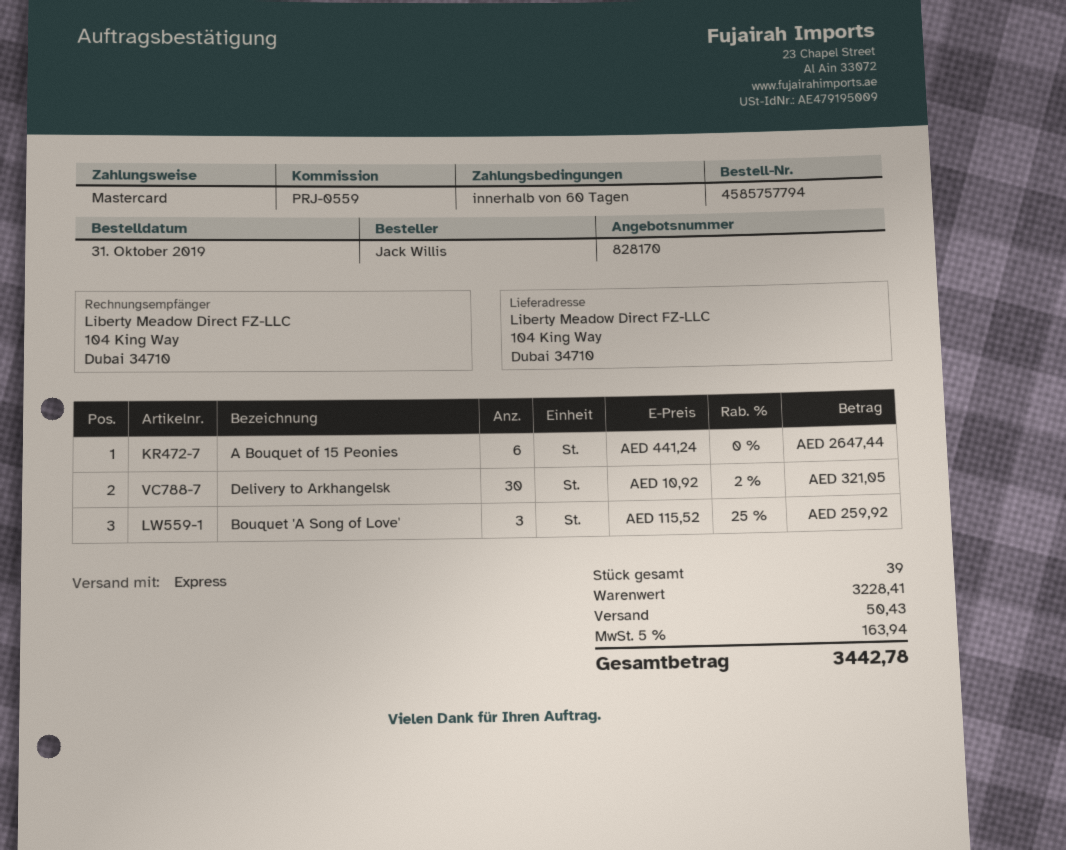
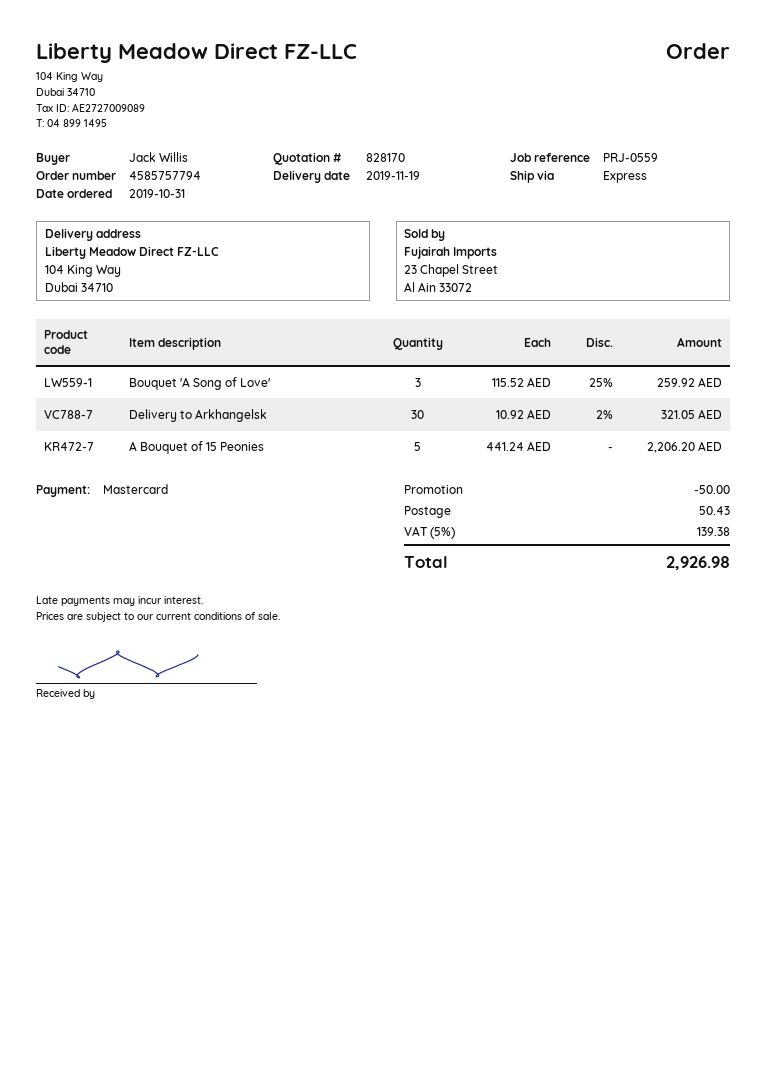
A Bouquet of 15 Peonies: 6 x 441.24 = 2647.44 -> 5 x 441.24 = 2206.20
discount: none -> 50.00
tax: 5% = 163.94 -> 5% = 139.38
total: 3442.78 -> 2926.98

